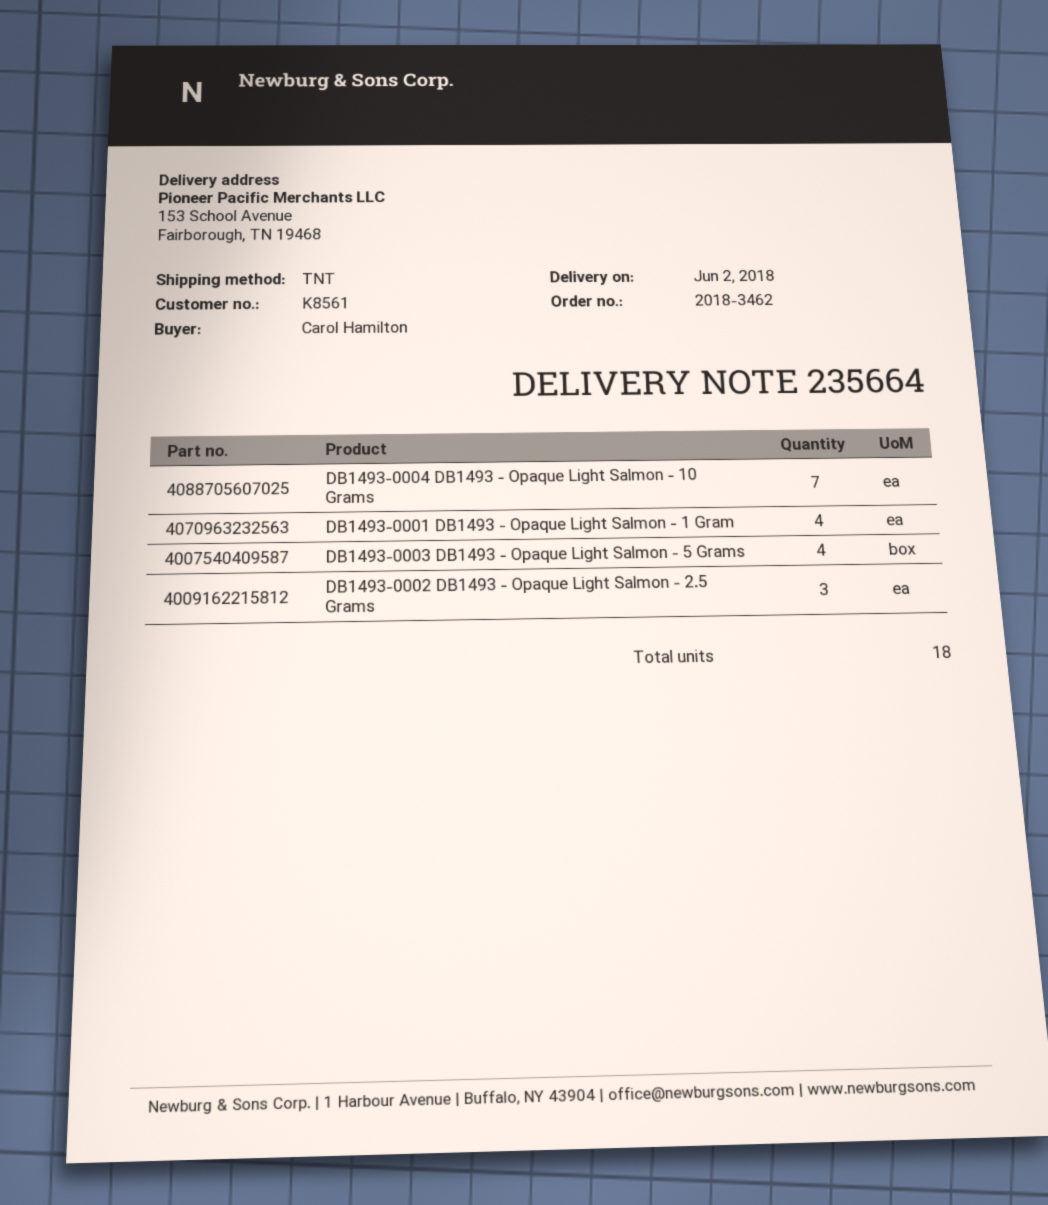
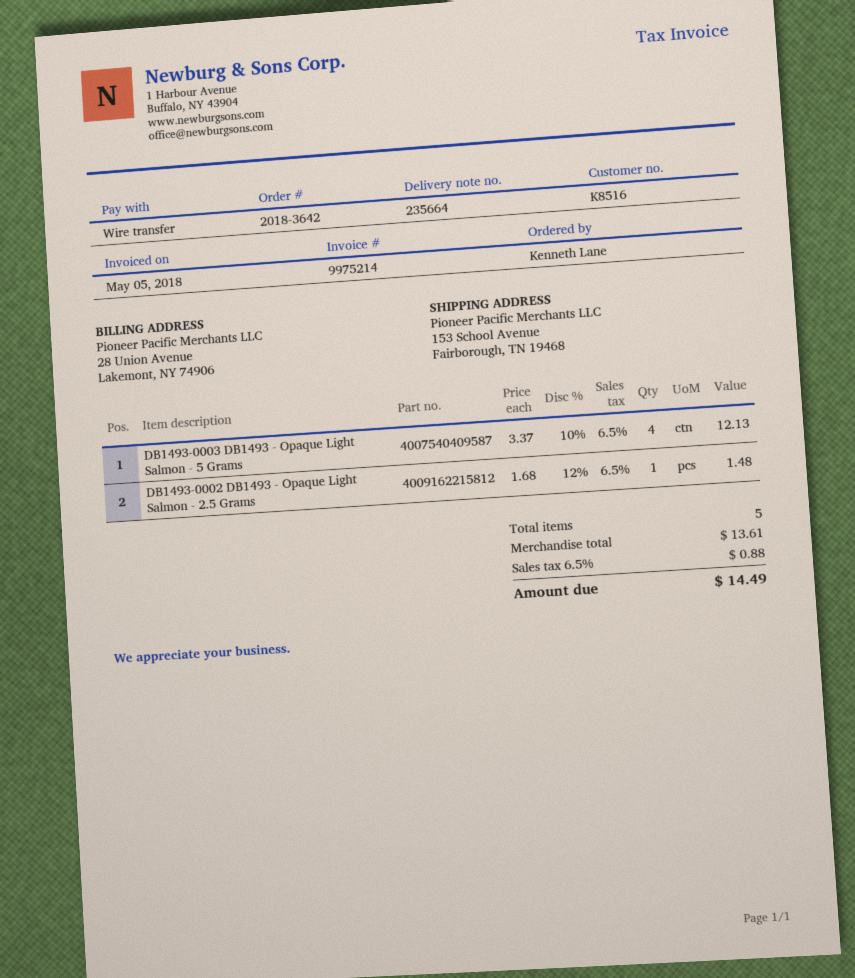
order number: 2018-3462 -> 2018-3642
customer number: K8561 -> K8516
ordered by: Carol Hamilton -> Kenneth Lane
DB1493-0004 DB1493 - Opaque Light Salmon - 10 Grams: 7 -> none
DB1493-0001 DB1493 - Opaque Light Salmon - 1 Gram: 4 -> none
DB1493-0002 DB1493 - Opaque Light Salmon - 2.5 Grams: 3 -> 1
total quantity: 18 -> 5

